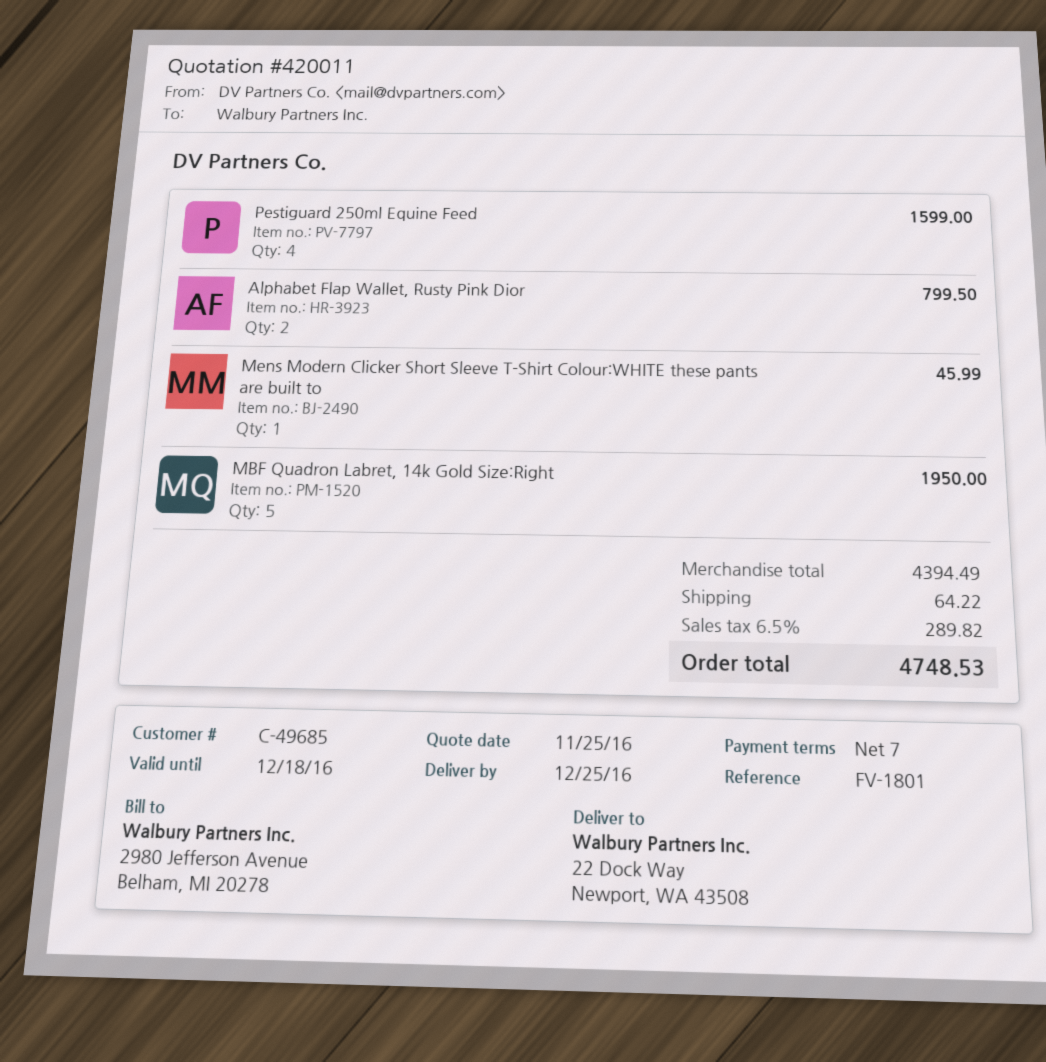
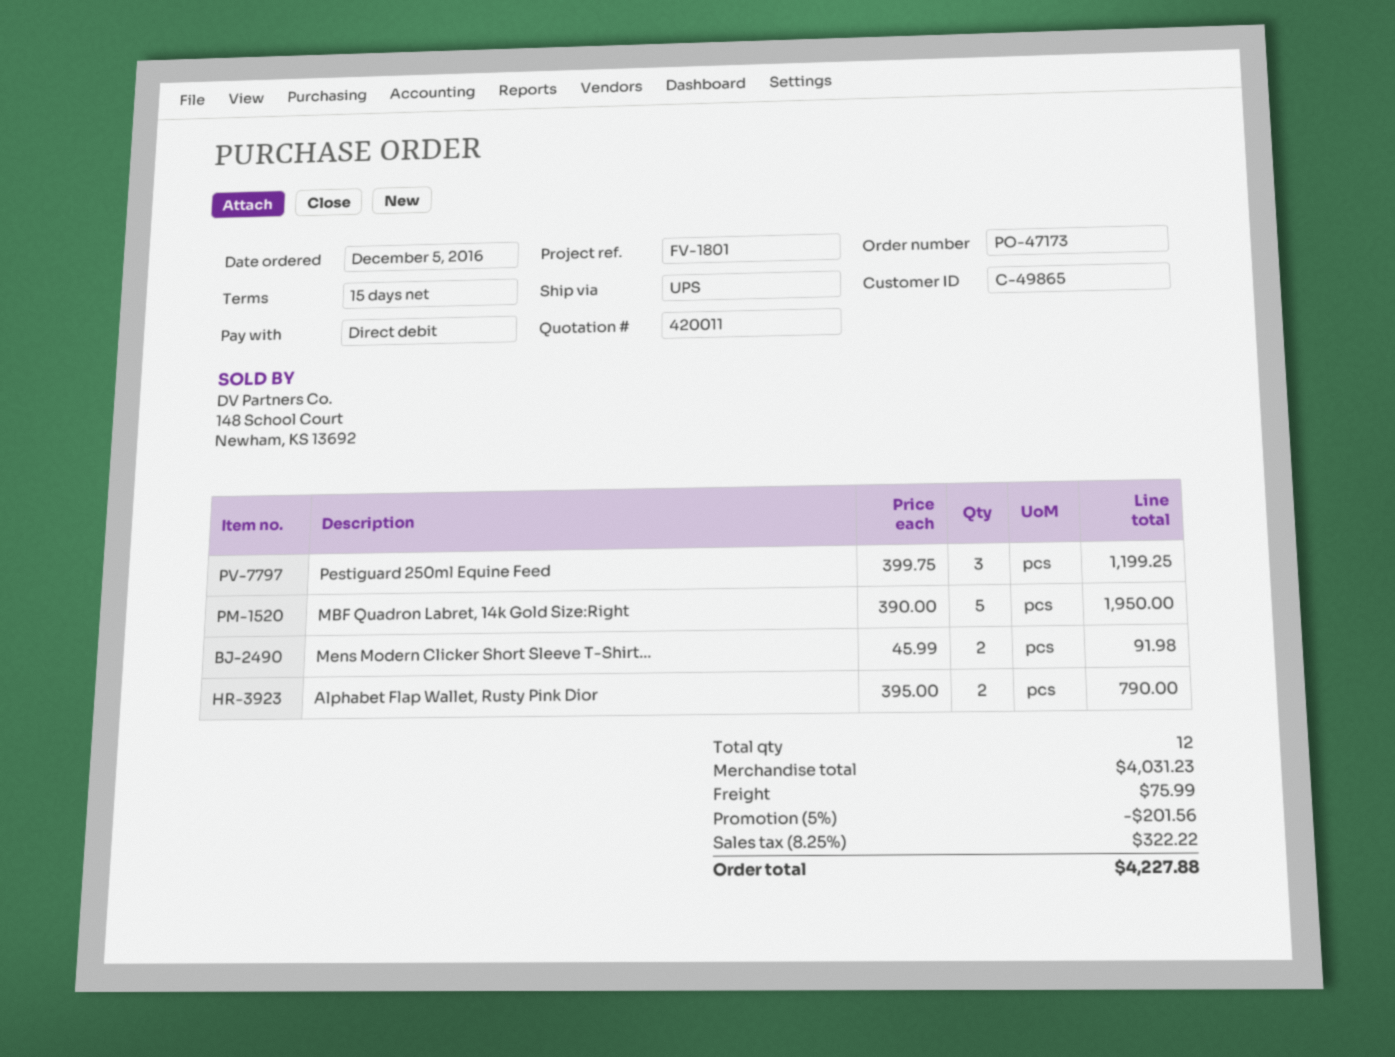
payment terms: 7 days -> 15 days
customer number: C-49685 -> C-49865
Pestiguard 250ml Equine Feed: 4 for 1599.00 -> 3 for 1199.25
Alphabet Flap Wallet, Rusty Pink Dior: 2 for 799.50 -> 2 for 790.00
Mens Modern Clicker Short Sleeve T-Shirt Colour:WHITE these pants are built to: 1 for 45.99 -> 2 for 91.98
subtotal: 4394.49 -> 4031.23
discount: none -> 5% = 201.56
shipping: 64.22 -> 75.99
tax: 6.5% = 289.82 -> 8.25% = 322.22
total: 4748.53 -> 4227.88

